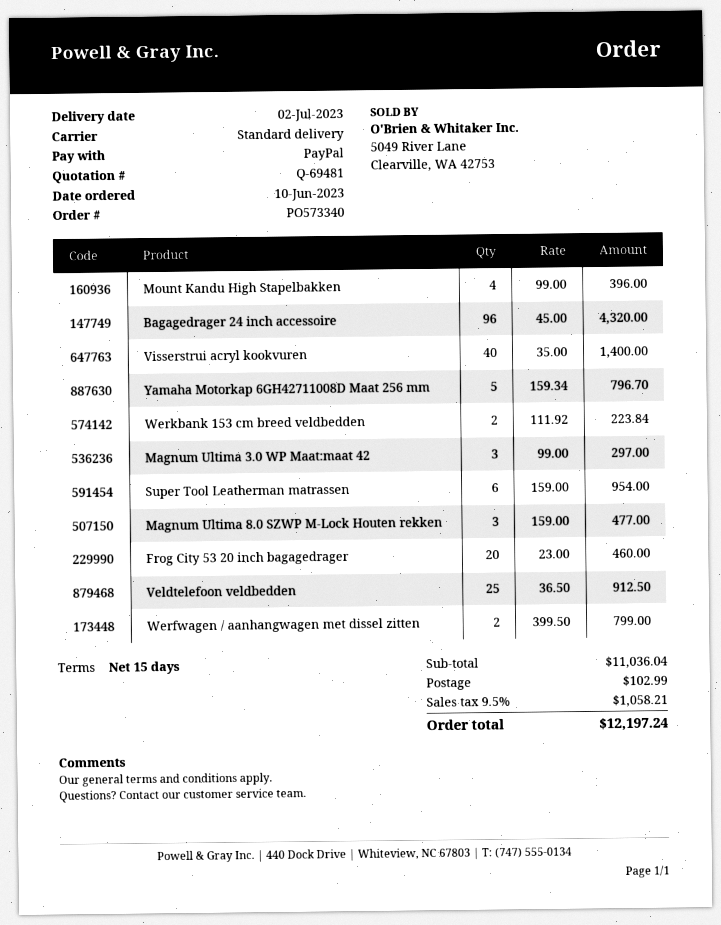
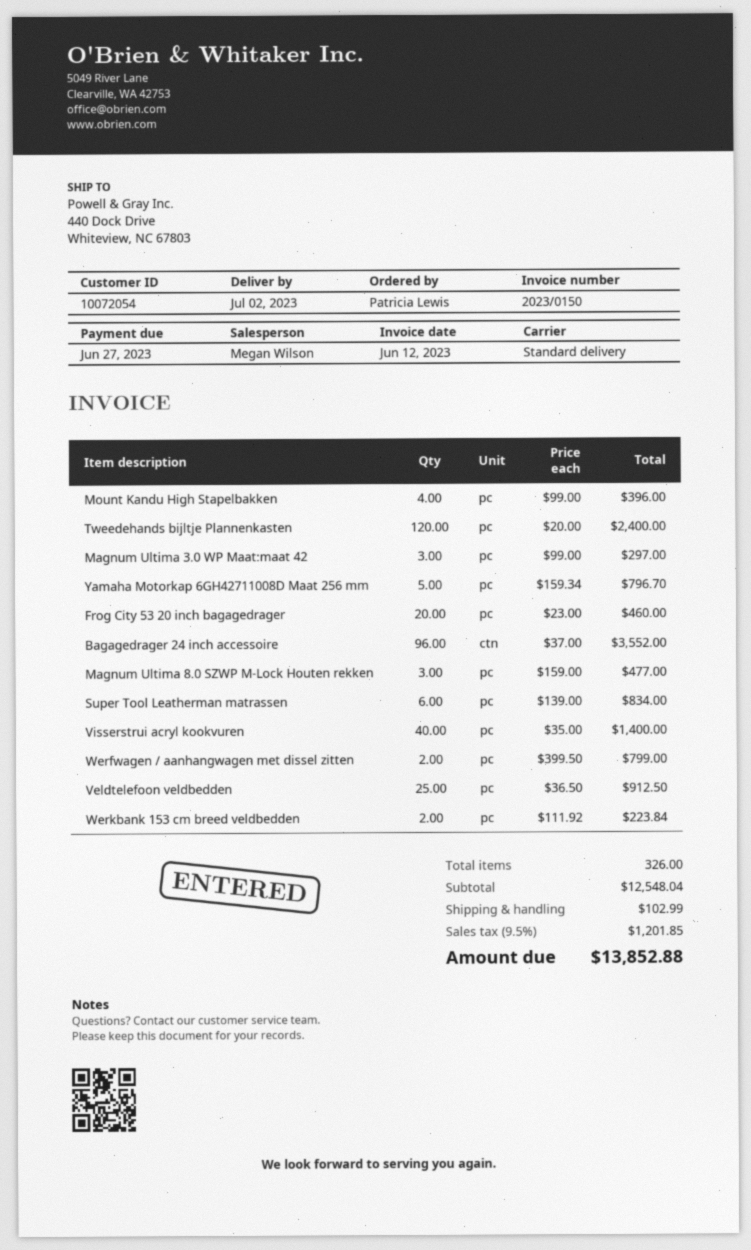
Bagagedrager 24 inch accessoire: 96 x 45.00 = 4320.00 -> 96 x 37.00 = 3552.00
Super Tool Leatherman matrassen: 6 x 159.00 = 954.00 -> 6 x 139.00 = 834.00
Tweedehands bijltje Plannenkasten: none -> 120 x 20.00 = 2400.00
subtotal: 11036.04 -> 12548.04
tax: 9.5% = 1058.21 -> 9.5% = 1201.85
total: 12197.24 -> 13852.88

